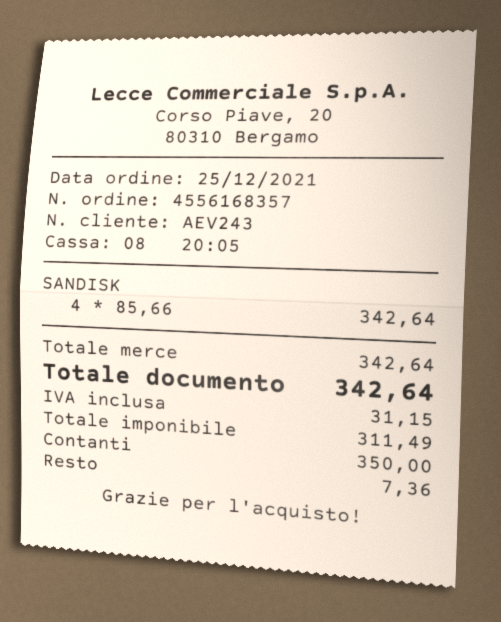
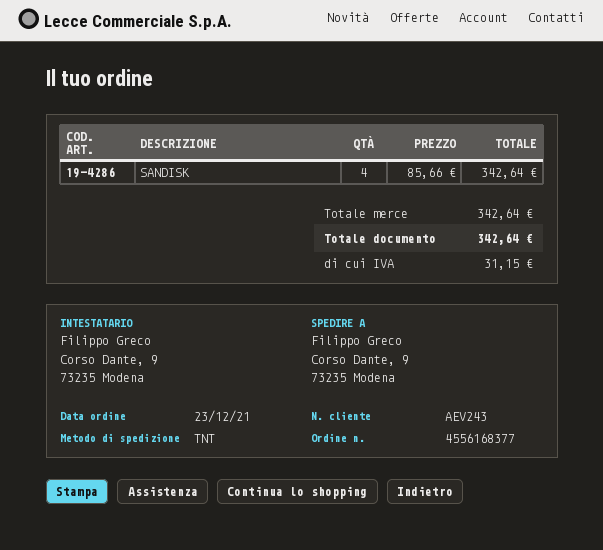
order number: 4556168357 -> 4556168377
order date: 2021-12-25 -> 2021-12-23

